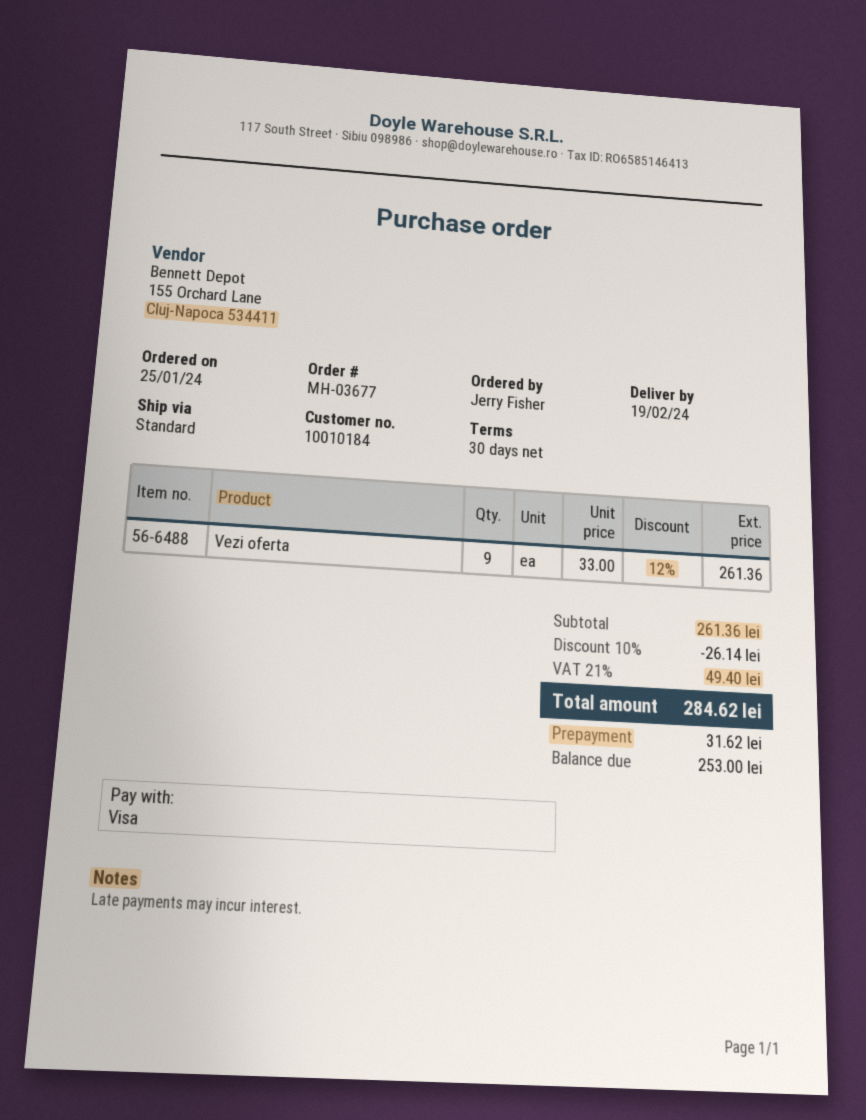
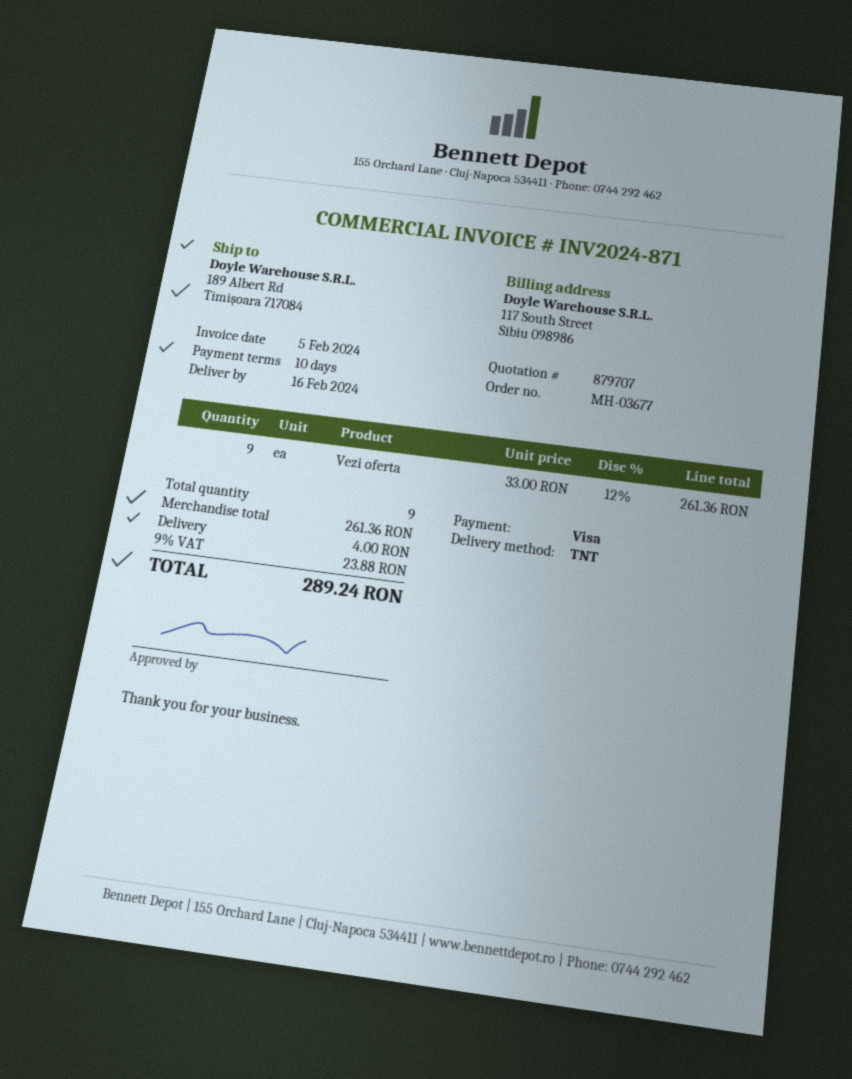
delivery date: 2024-02-19 -> 2024-02-16
payment terms: 30 days -> 10 days
shipping method: standard -> TNT
discount: 10% = 26.14 -> none
shipping: none -> 4.00
tax: 21% = 49.40 -> 9% = 23.88
total: 284.62 -> 289.24

